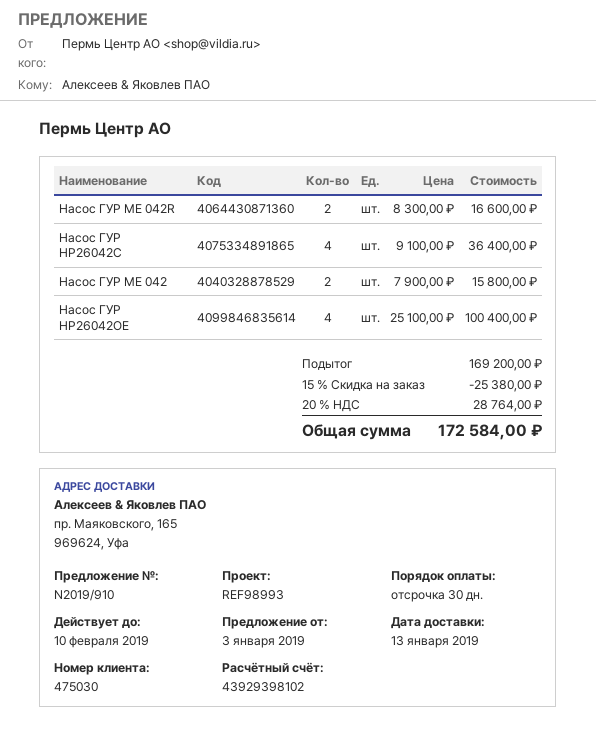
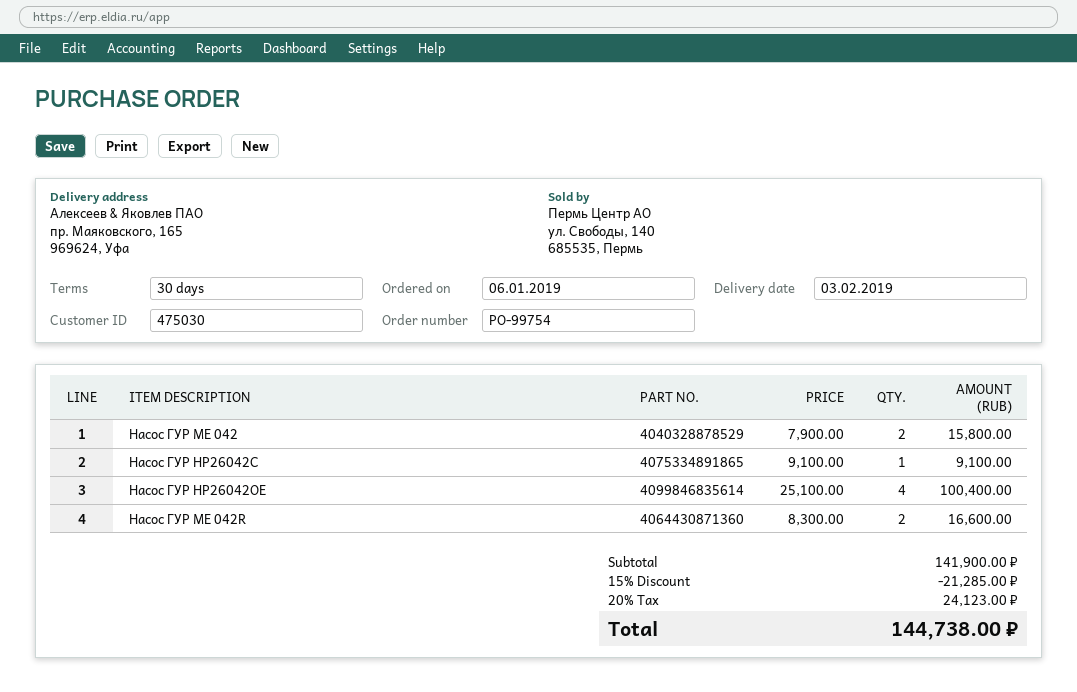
delivery date: 2019-01-13 -> 2019-02-03
Насос ГУР HP26042C: 4 x 9100.00 = 36400.00 -> 1 x 9100.00 = 9100.00
subtotal: 169200.00 -> 141900.00
discount: 15% = 25380.00 -> 15% = 21285.00
tax: 20% = 28764.00 -> 20% = 24123.00
total: 172584.00 -> 144738.00

